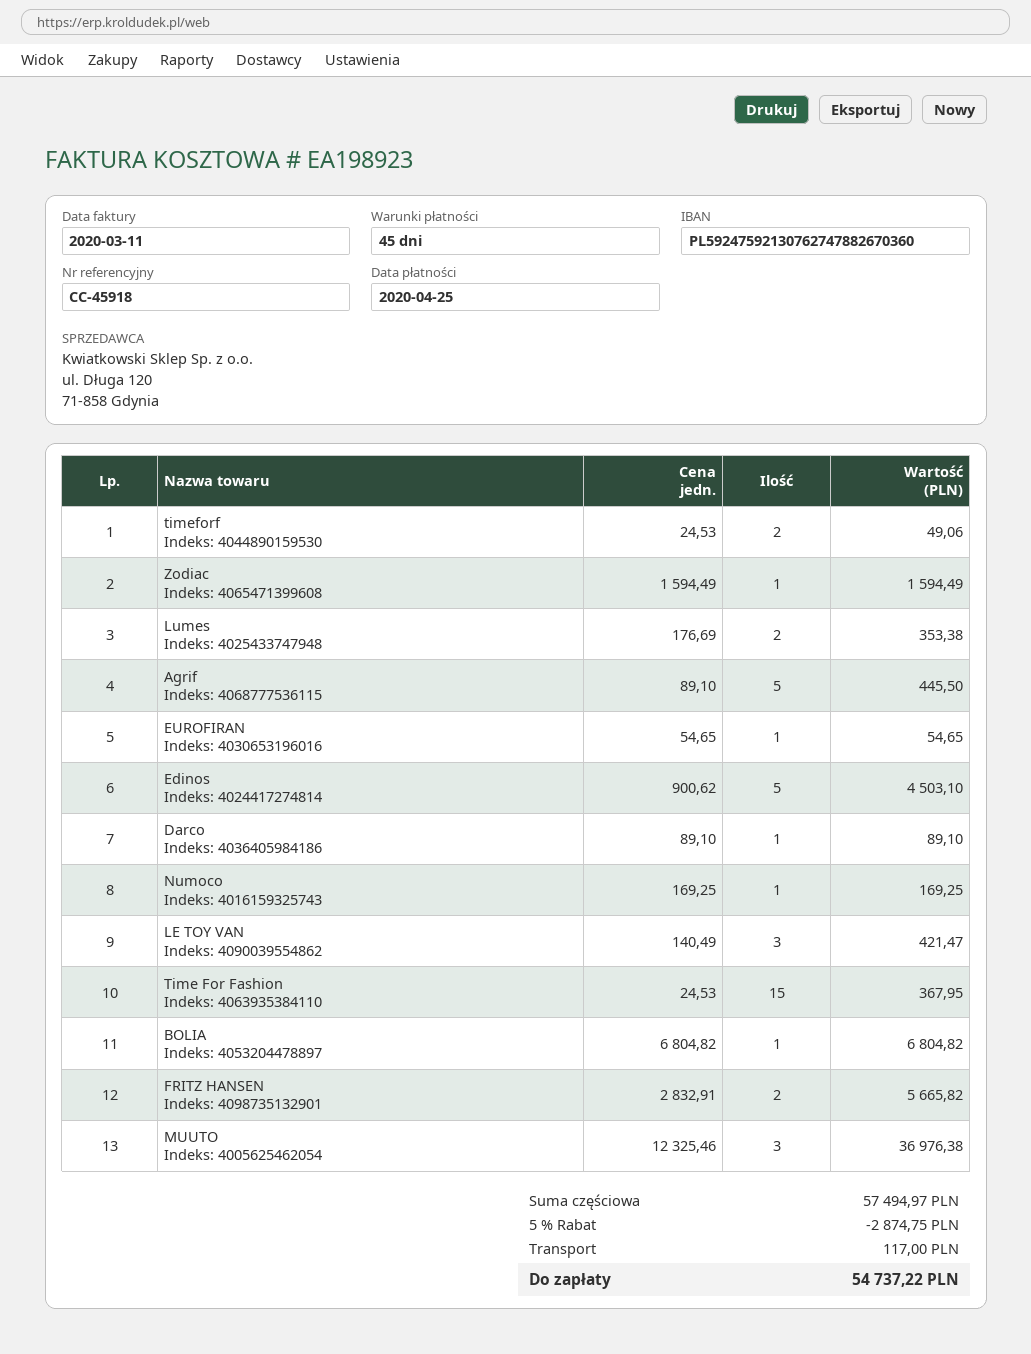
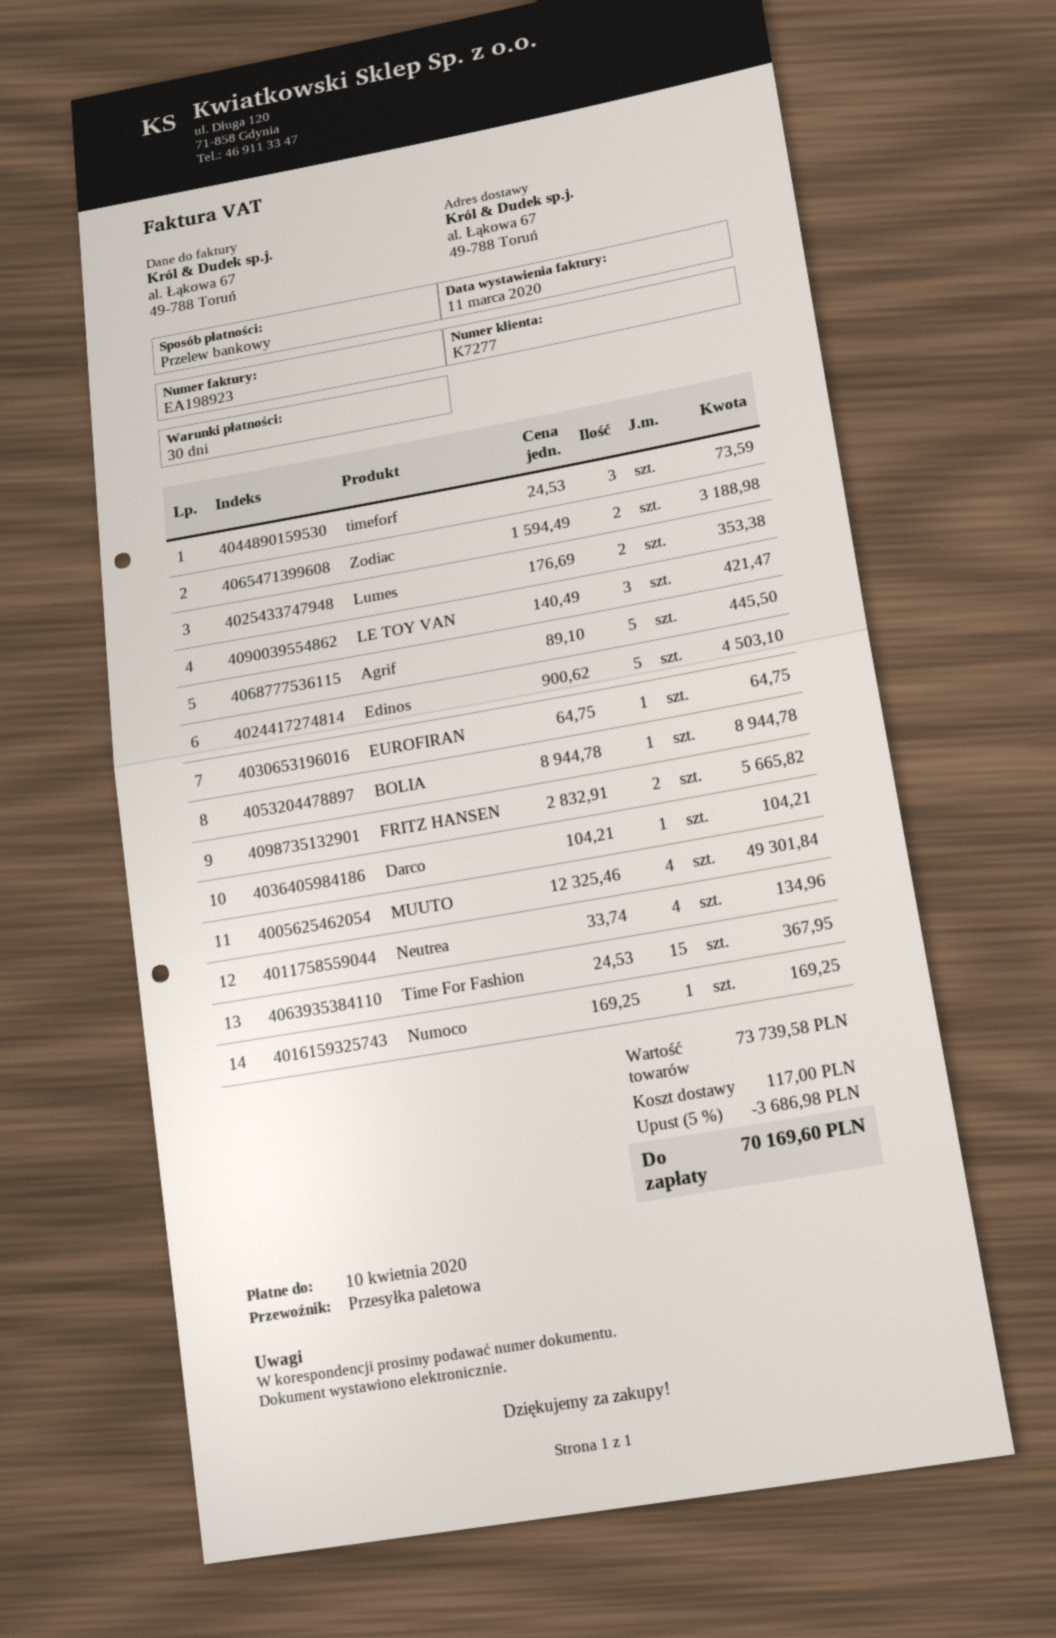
payment terms: 45 days -> 30 days
due date: 2020-04-25 -> 2020-04-10
timeforf: 2 x 24.53 = 49.06 -> 3 x 24.53 = 73.59
Zodiac: 1 x 1594.49 = 1594.49 -> 2 x 1594.49 = 3188.98
EUROFIRAN: 1 x 54.65 = 54.65 -> 1 x 64.75 = 64.75
Darco: 1 x 89.10 = 89.10 -> 1 x 104.21 = 104.21
BOLIA: 1 x 6804.82 = 6804.82 -> 1 x 8944.78 = 8944.78
MUUTO: 3 x 12325.46 = 36976.38 -> 4 x 12325.46 = 49301.84
Neutrea: none -> 4 x 33.74 = 134.96
subtotal: 57494.97 -> 73739.58
discount: 5% = 2874.75 -> 5% = 3686.98
total: 54737.22 -> 70169.60

